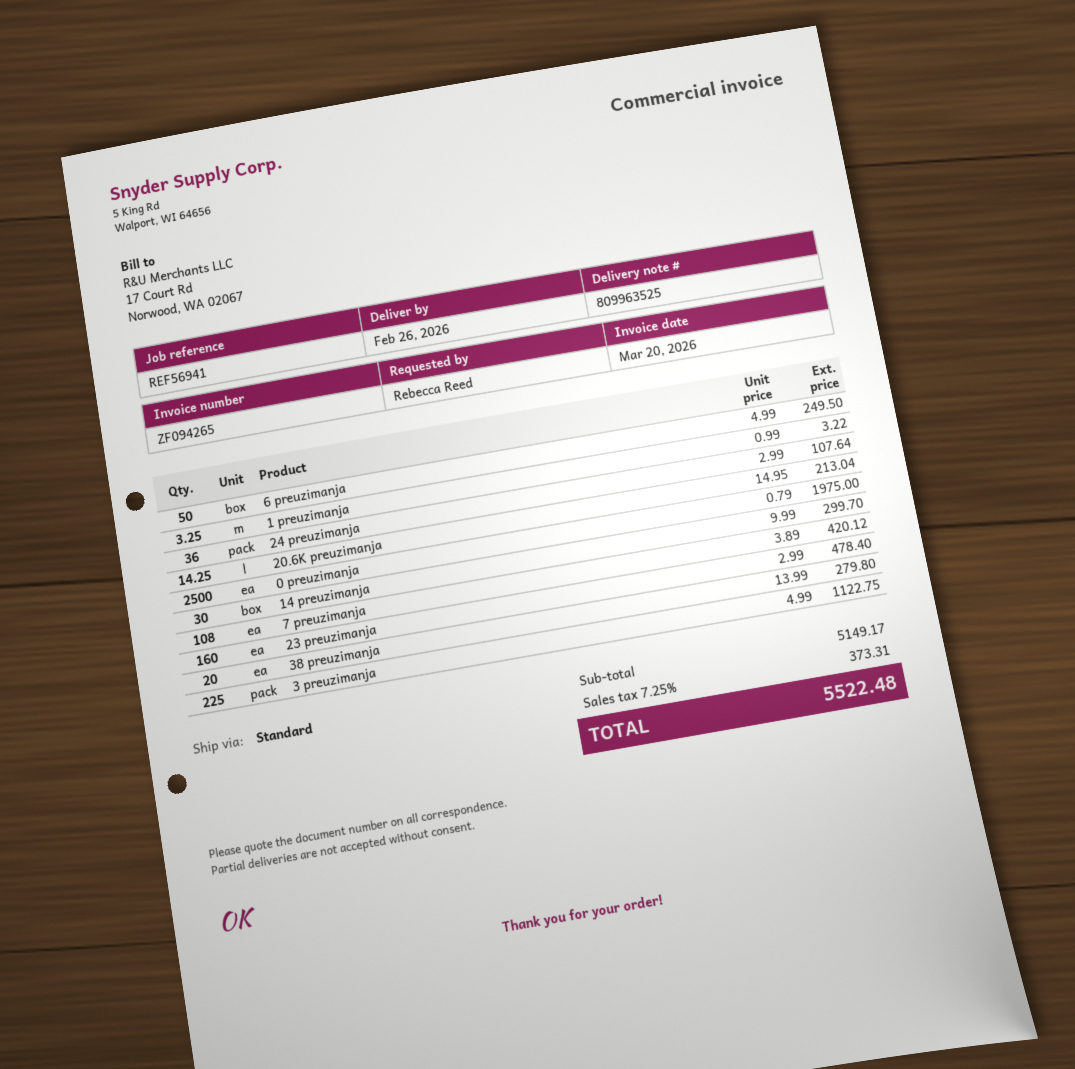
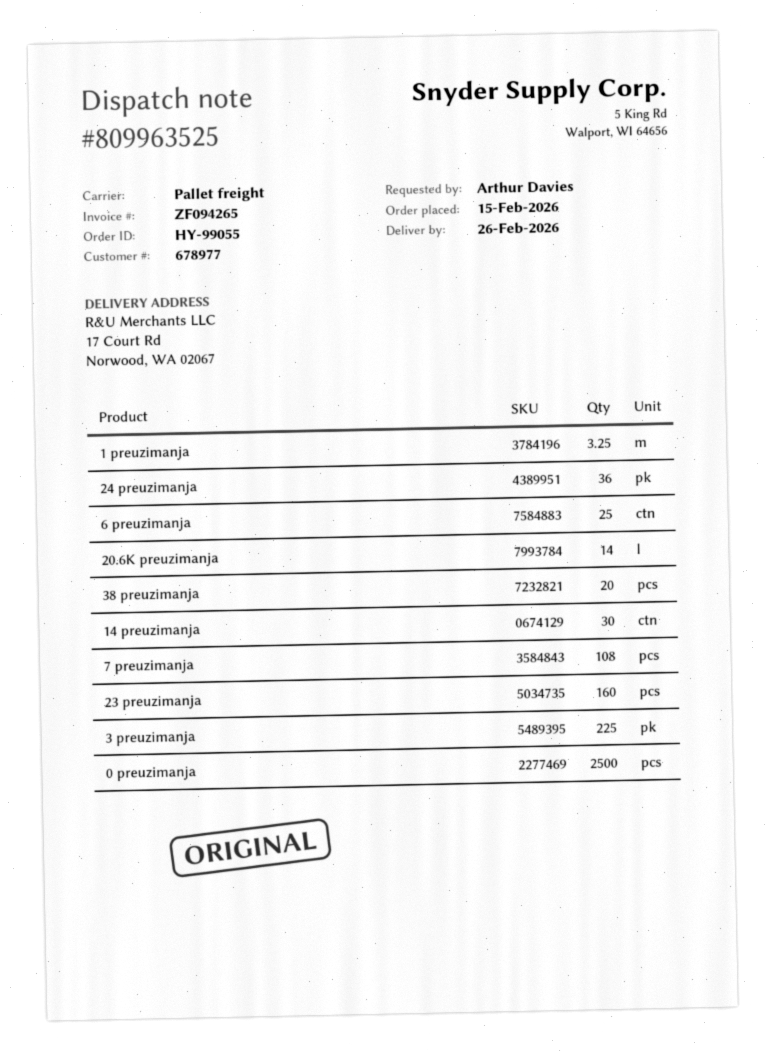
ordered by: Rebecca Reed -> Arthur Davies
shipping method: standard -> pallet freight
6 preuzimanja: 50 -> 25
20.6K preuzimanja: 14.25 -> 14

